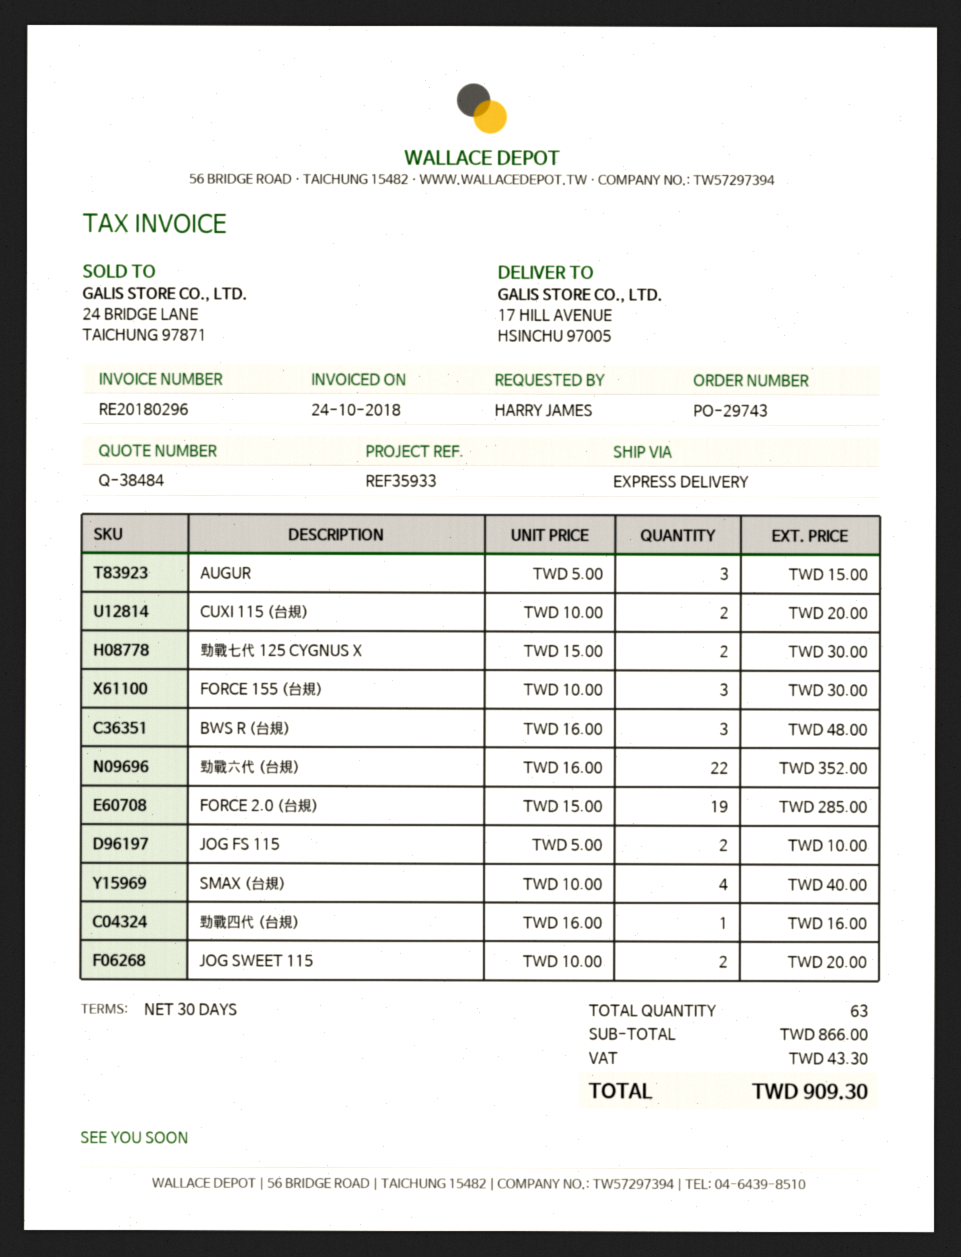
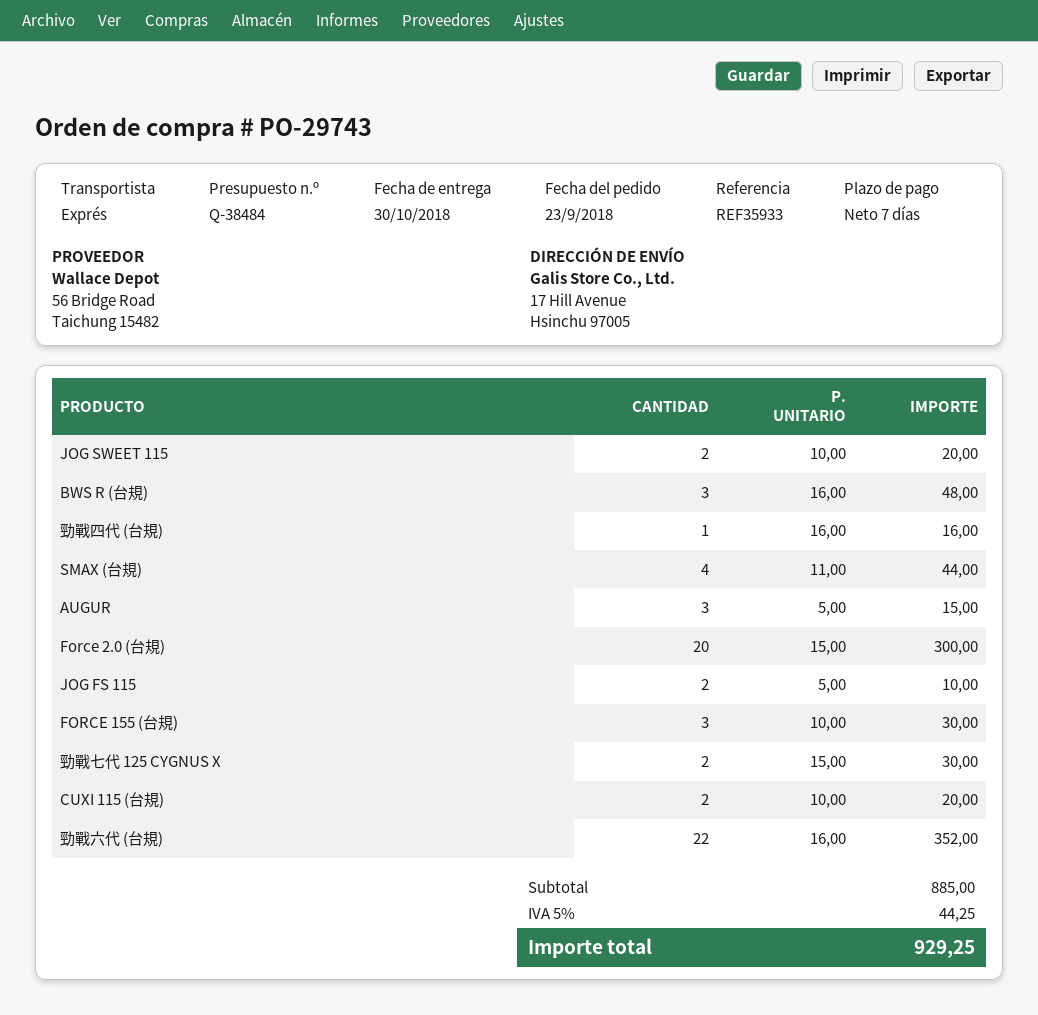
payment terms: 30 days -> 7 days
FORCE 2.0 (台規): 19 x 15.00 = 285.00 -> 20 x 15.00 = 300.00
SMAX (台規): 4 x 10.00 = 40.00 -> 4 x 11.00 = 44.00
subtotal: 866.00 -> 885.00
tax: 43.30 -> 44.25
total: 909.30 -> 929.25

